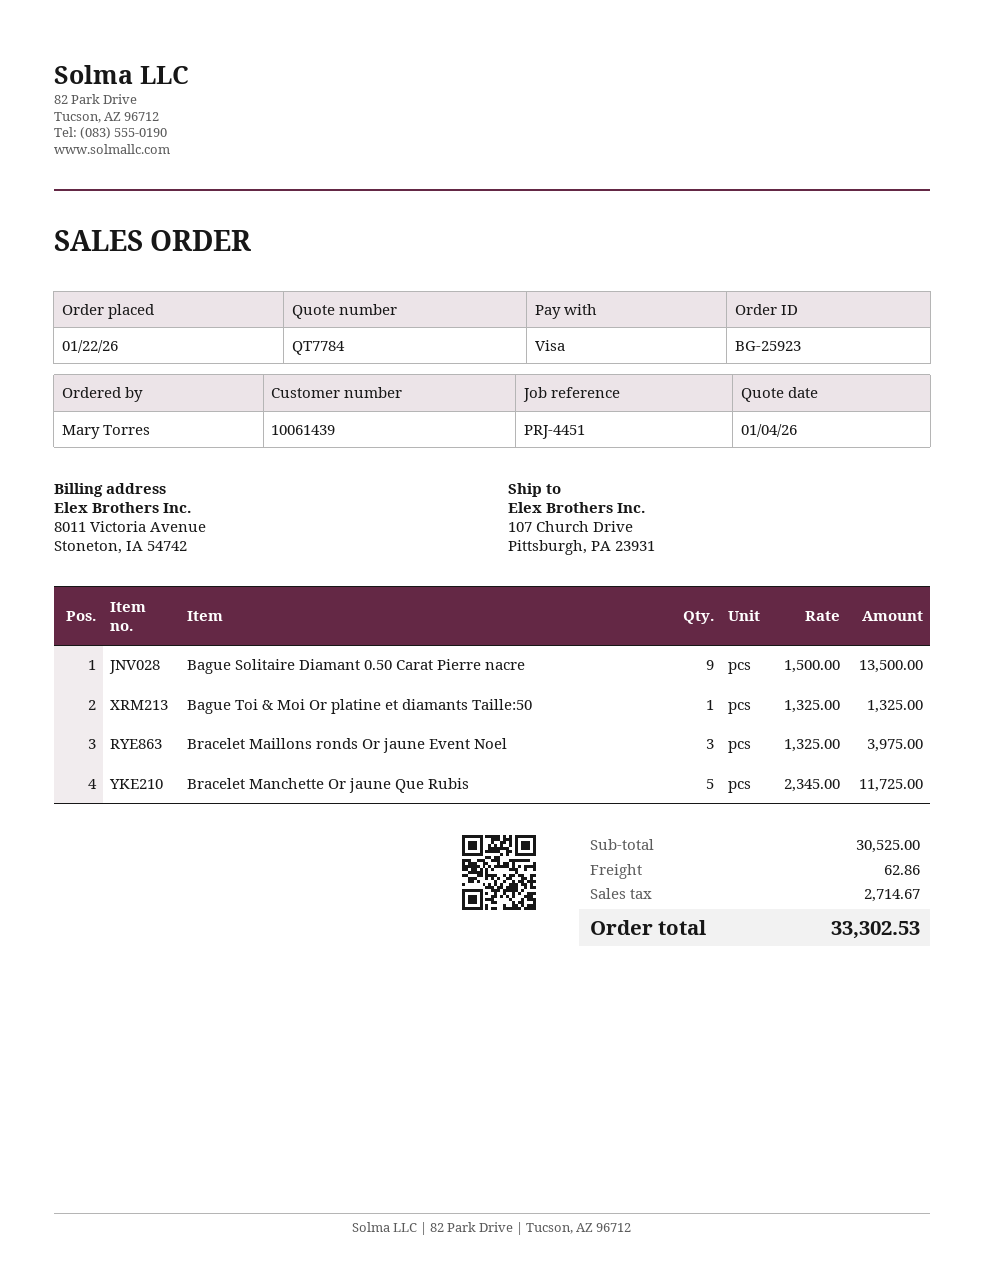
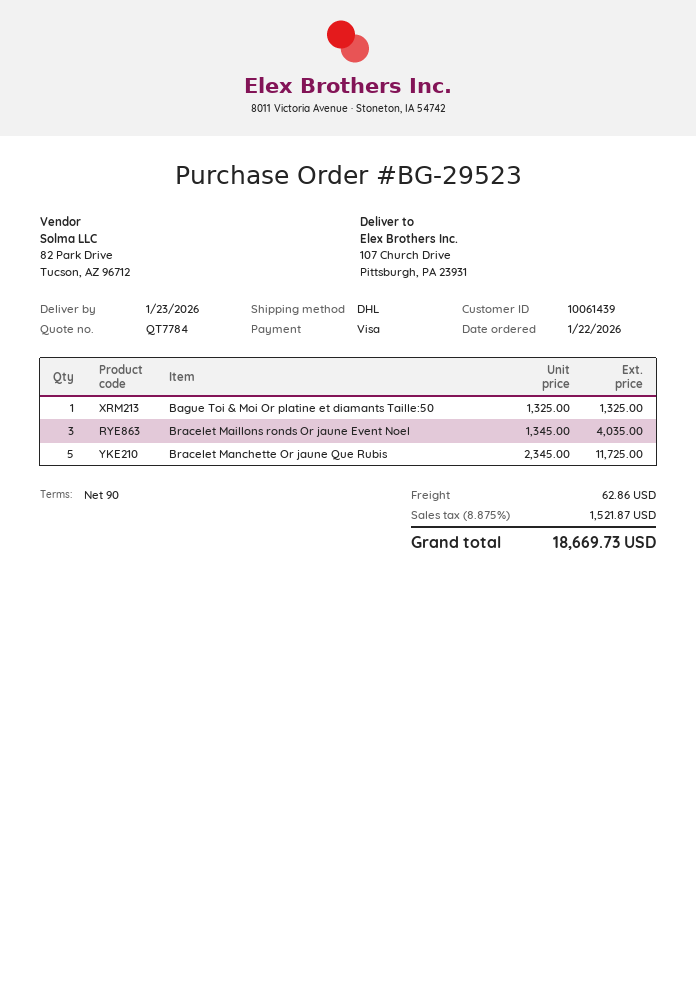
order number: BG-25923 -> BG-29523
Bague Solitaire Diamant 0.50 Carat Pierre nacre: 9 x 1500.00 = 13500.00 -> none
Bracelet Maillons ronds Or jaune Event Noel: 3 x 1325.00 = 3975.00 -> 3 x 1345.00 = 4035.00
tax: 2714.67 -> 1521.87
total: 33302.53 -> 18669.73

